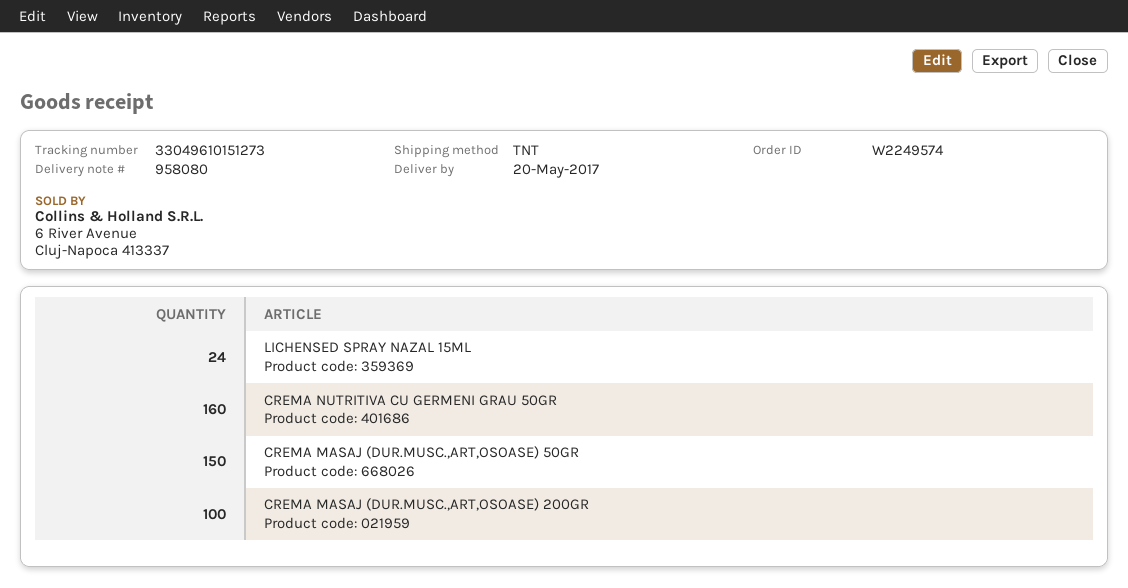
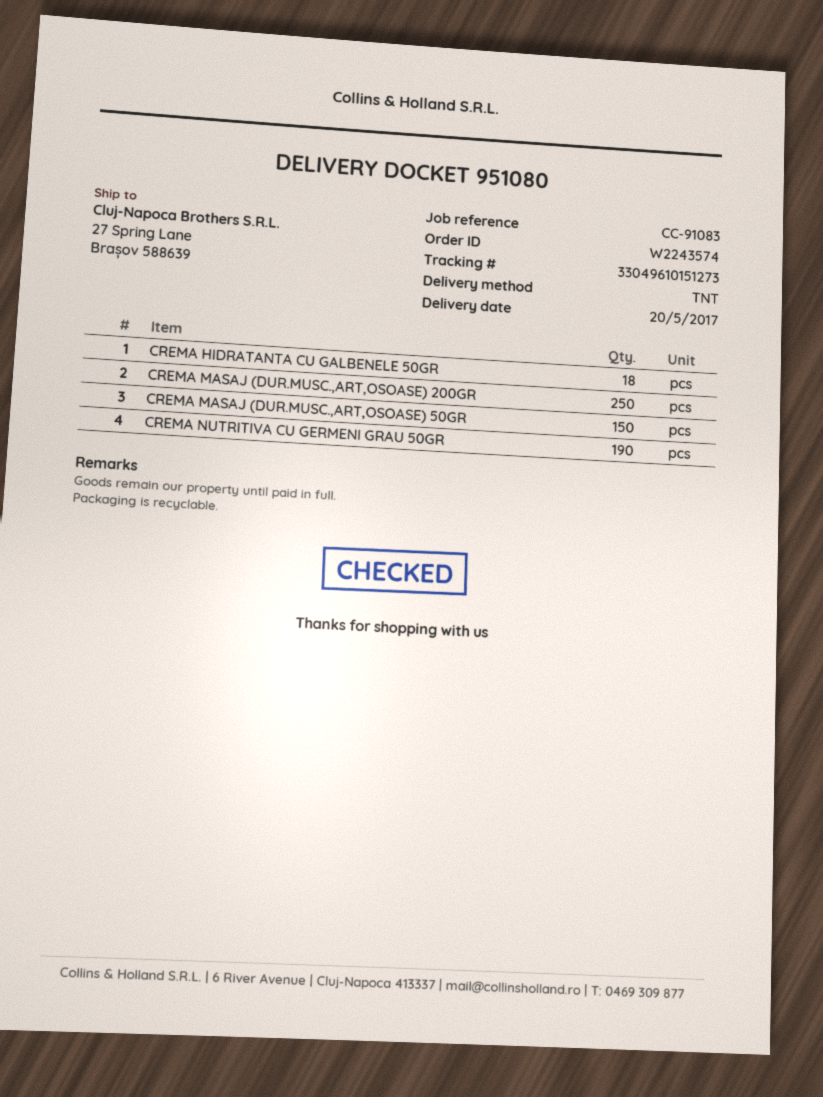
order number: W2249574 -> W2243574
delivery note number: 958080 -> 951080
LICHENSED SPRAY NAZAL 15ML: 24 -> none
CREMA NUTRITIVA CU GERMENI GRAU 50GR: 160 -> 190
CREMA MASAJ (DUR.MUSC.,ART,OSOASE) 200GR: 100 -> 250
CREMA HIDRATANTA CU GALBENELE 50GR: none -> 18

